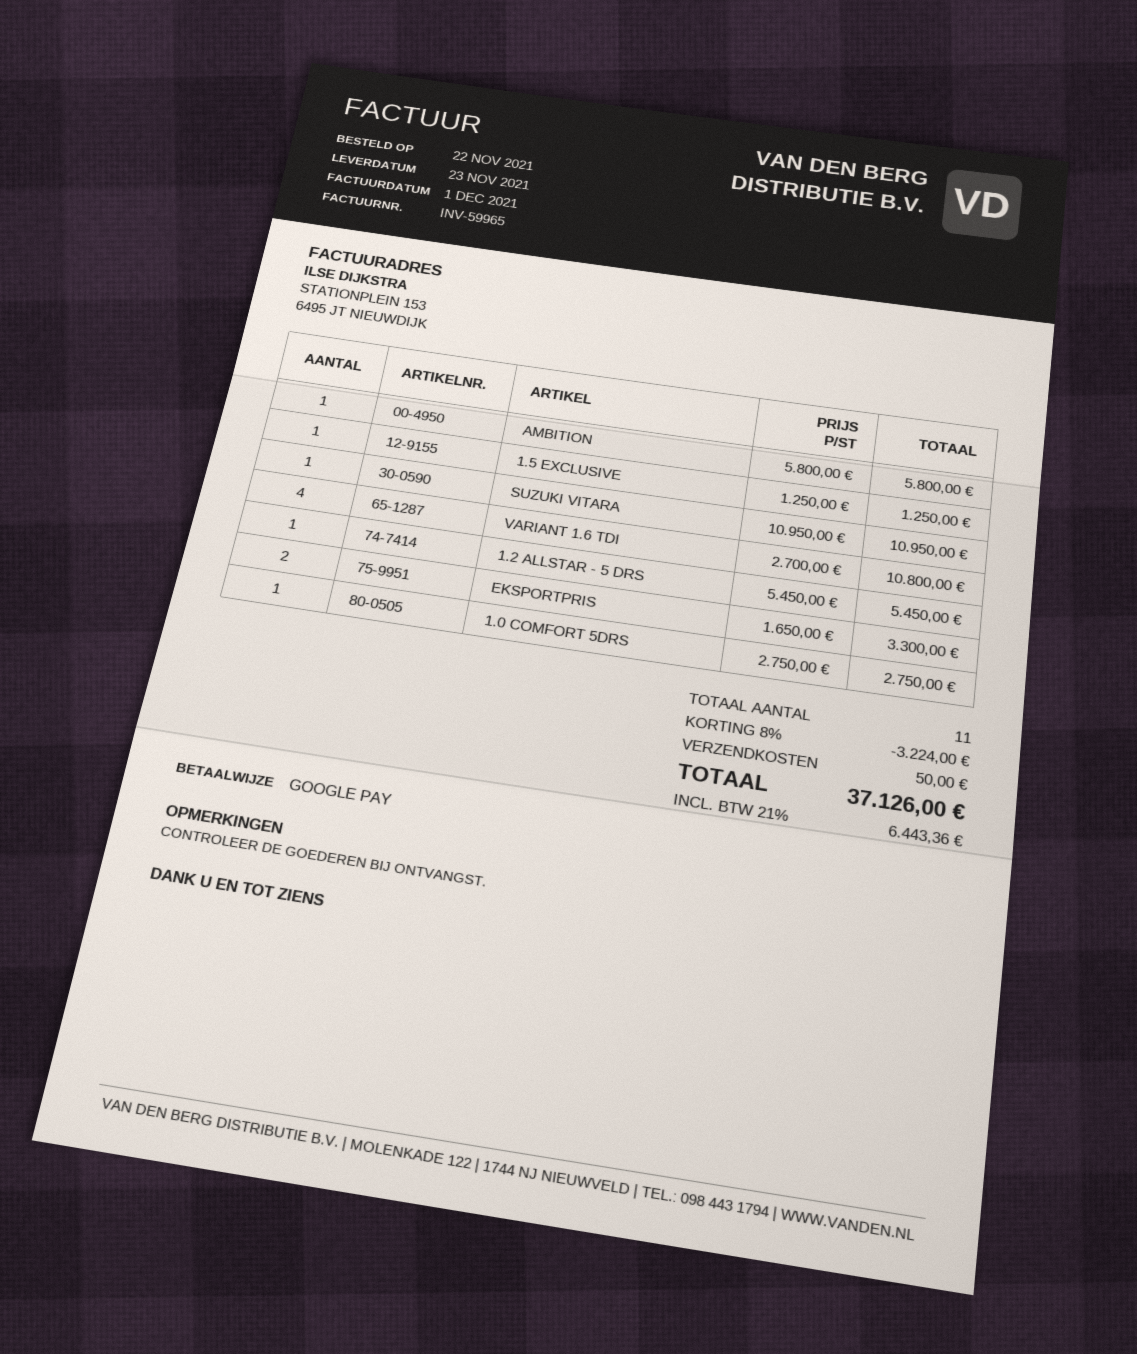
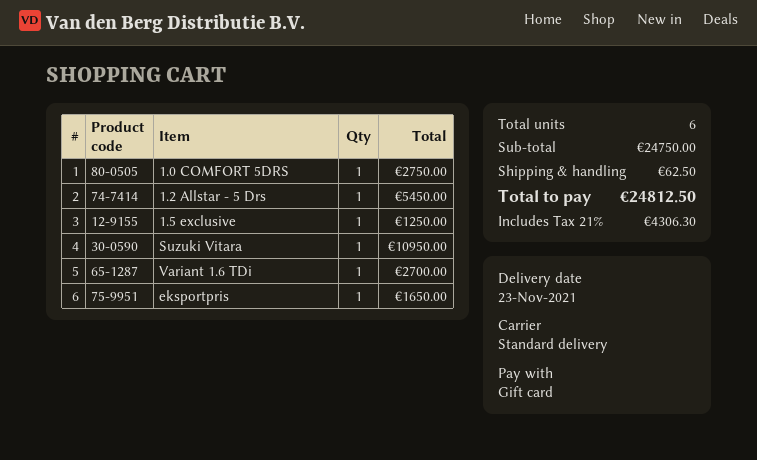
payment method: Google Pay -> gift card
AMBITION: 1 for 5800.00 -> none
VARIANT 1.6 TDI: 4 for 10800.00 -> 1 for 2700.00
EKSPORTPRIS: 2 for 3300.00 -> 1 for 1650.00
total quantity: 11 -> 6
discount: 8% = 3224.00 -> none
shipping: 50.00 -> 62.50
tax: 21% = 6443.36 -> 21% = 4306.30
total: 37126.00 -> 24812.50

